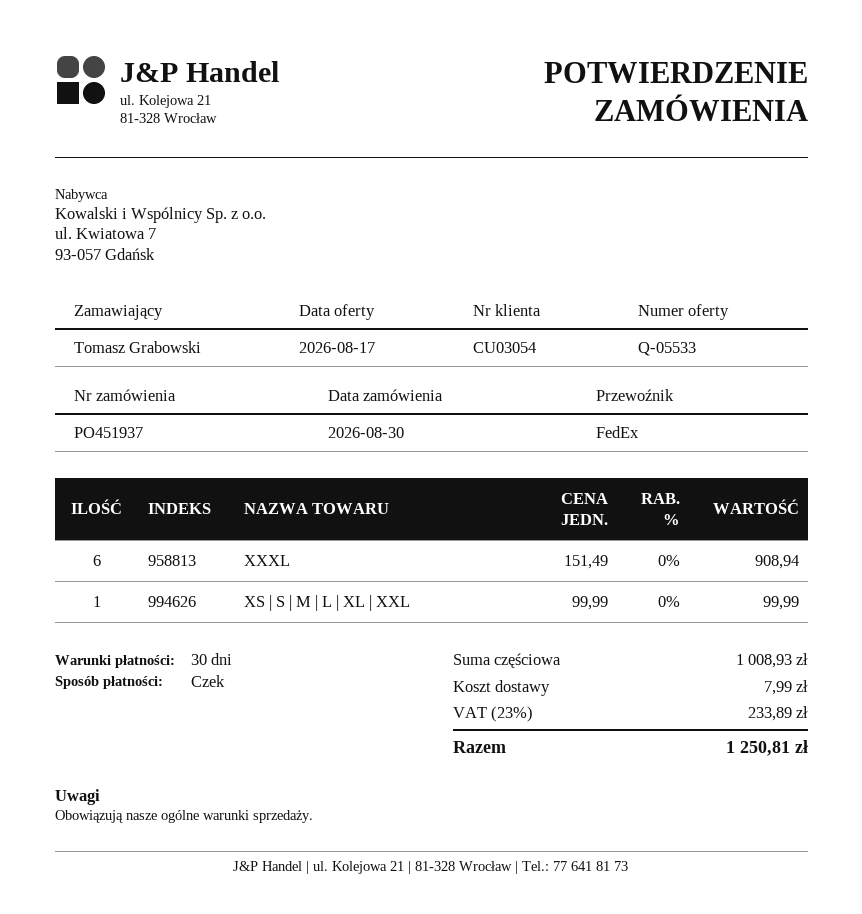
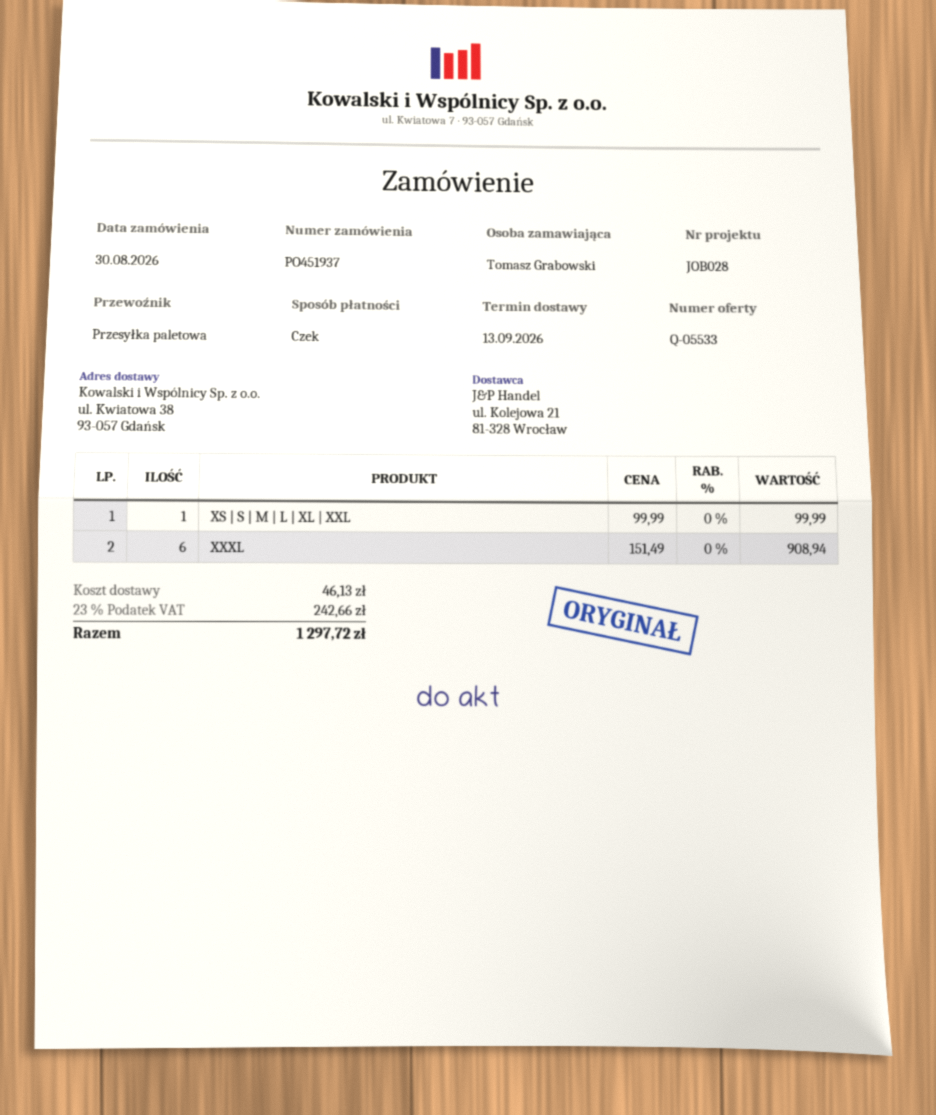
shipping method: FedEx -> pallet freight
shipping: 7.99 -> 46.13
tax: 23% = 233.89 -> 23% = 242.66
total: 1250.81 -> 1297.72

